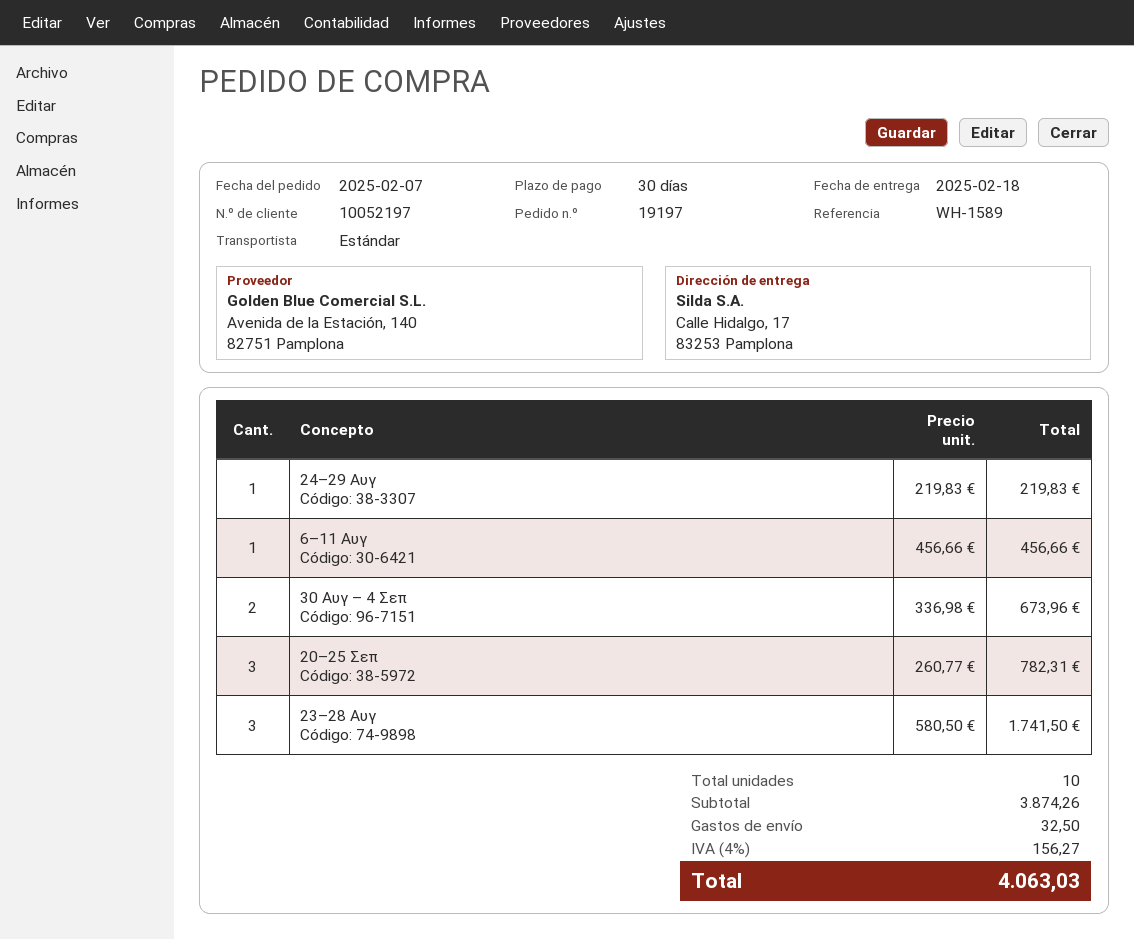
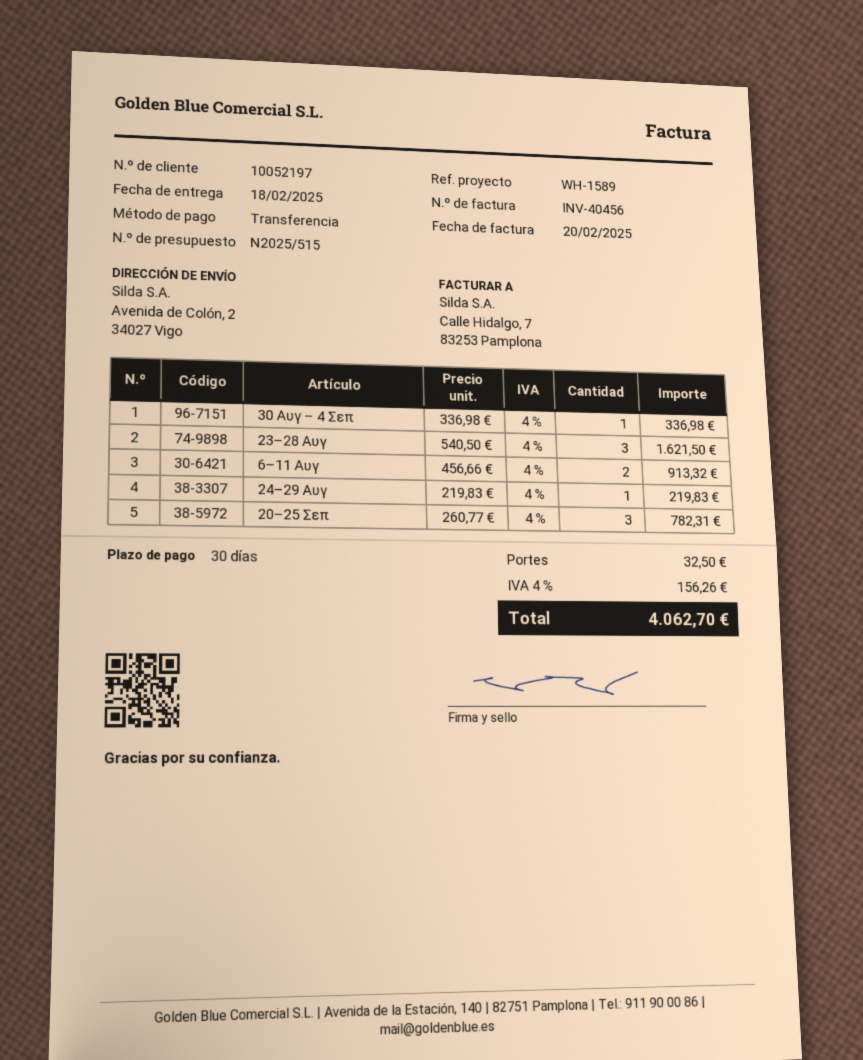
ship to: Calle Hidalgo, 17, 83253 Pamplona -> Avenida de Colón, 2, 34027 Vigo
6–11 Αυγ: 1 x 456.66 = 456.66 -> 2 x 456.66 = 913.32
30 Αυγ – 4 Σεπ: 2 x 336.98 = 673.96 -> 1 x 336.98 = 336.98
23–28 Αυγ: 3 x 580.50 = 1741.50 -> 3 x 540.50 = 1621.50
tax: 4% = 156.27 -> 4% = 156.26
total: 4063.03 -> 4062.70

